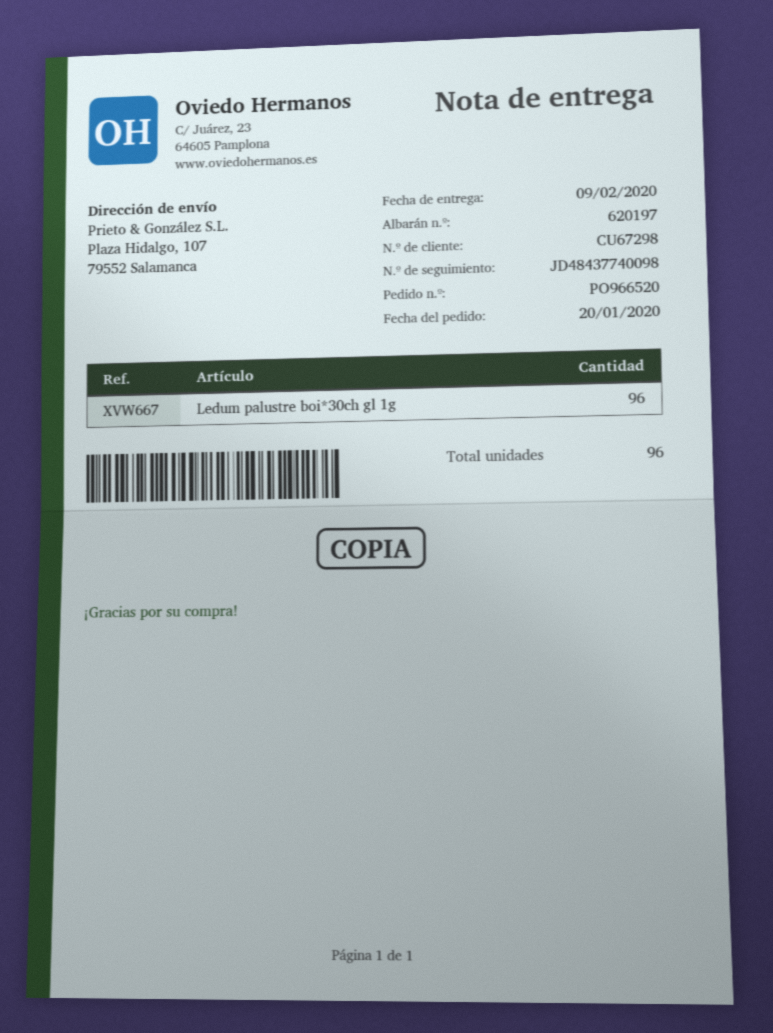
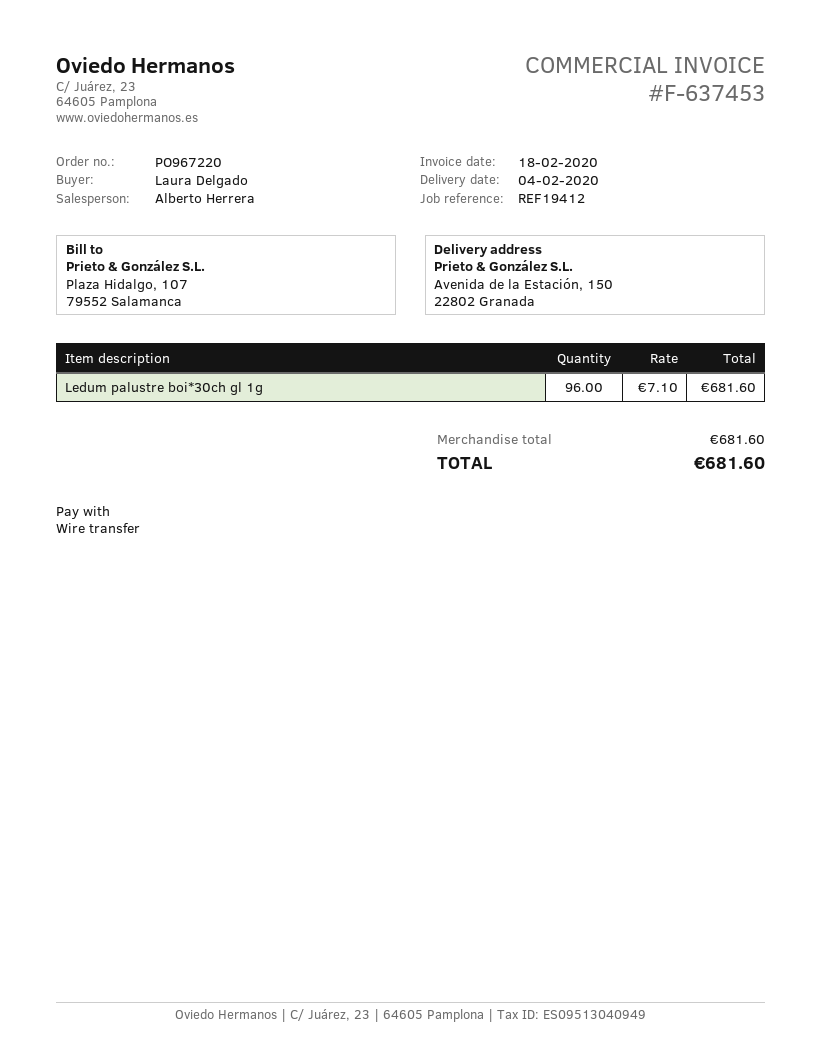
order number: PO966520 -> PO967220
delivery date: 2020-02-09 -> 2020-02-04
ship to: Plaza Hidalgo, 107, 79552 Salamanca -> Avenida de la Estación, 150, 22802 Granada

